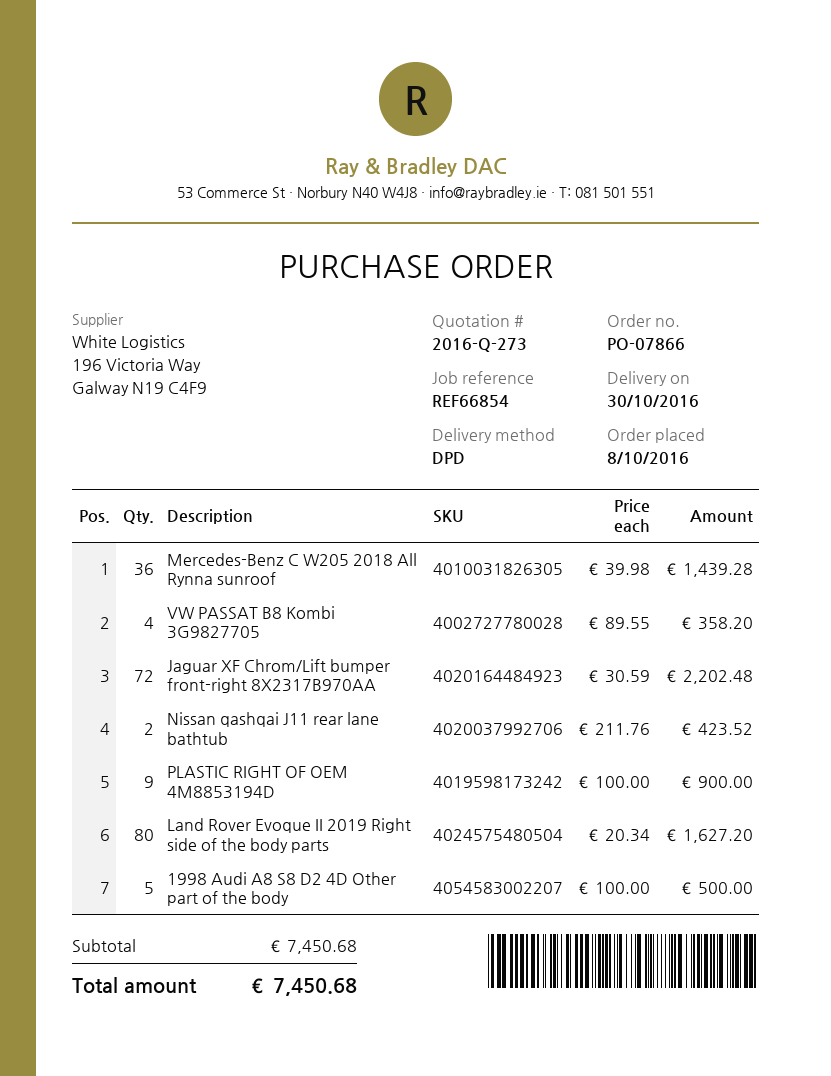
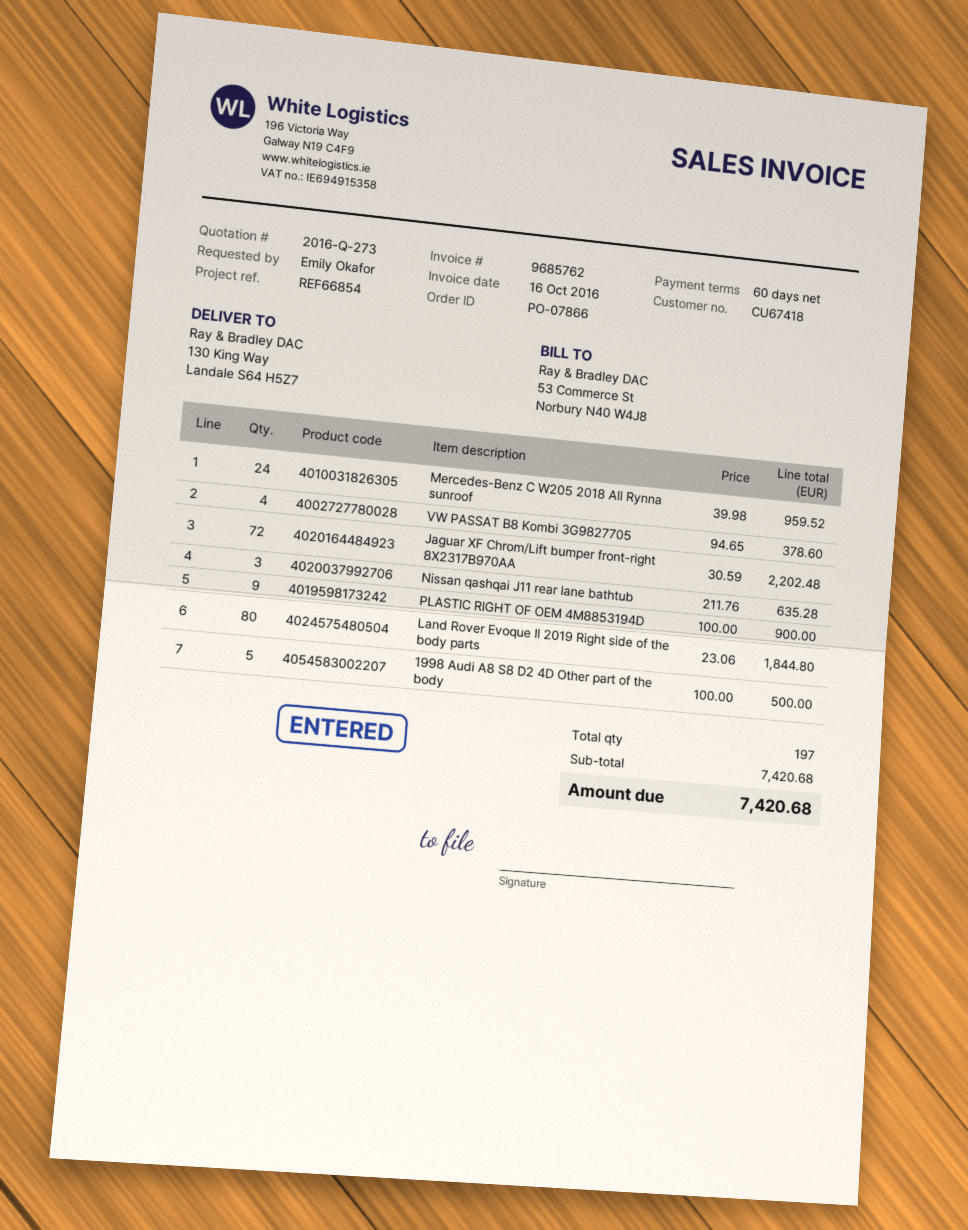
Mercedes-Benz C W205 2018 All Rynna sunroof: 36 x 39.98 = 1439.28 -> 24 x 39.98 = 959.52
VW PASSAT B8 Kombi 3G9827705: 4 x 89.55 = 358.20 -> 4 x 94.65 = 378.60
Nissan qashqai J11 rear lane bathtub: 2 x 211.76 = 423.52 -> 3 x 211.76 = 635.28
Land Rover Evoque II 2019 Right side of the body parts: 80 x 20.34 = 1627.20 -> 80 x 23.06 = 1844.80
subtotal: 7450.68 -> 7420.68
total: 7450.68 -> 7420.68

